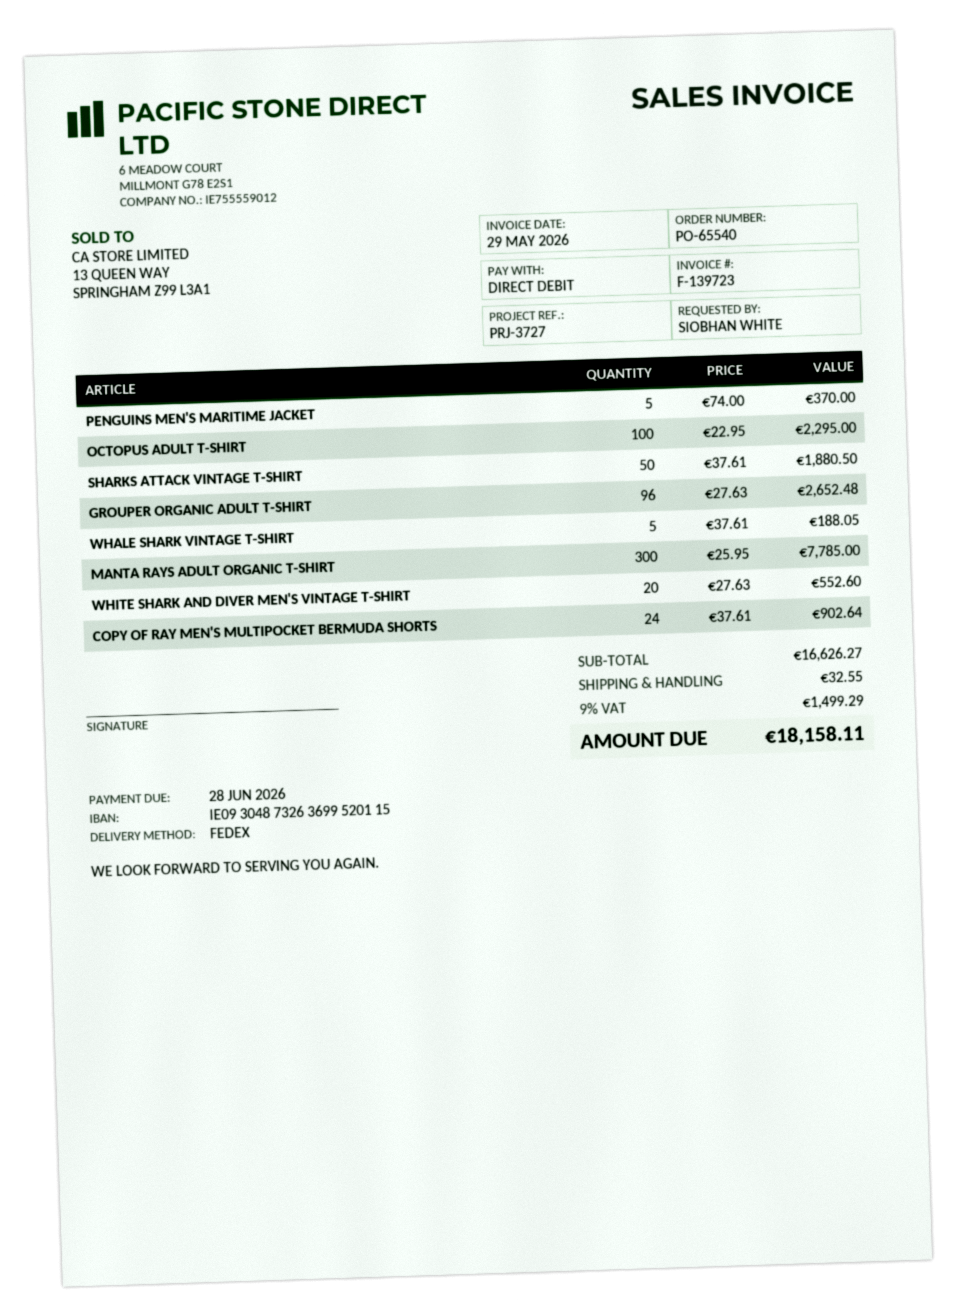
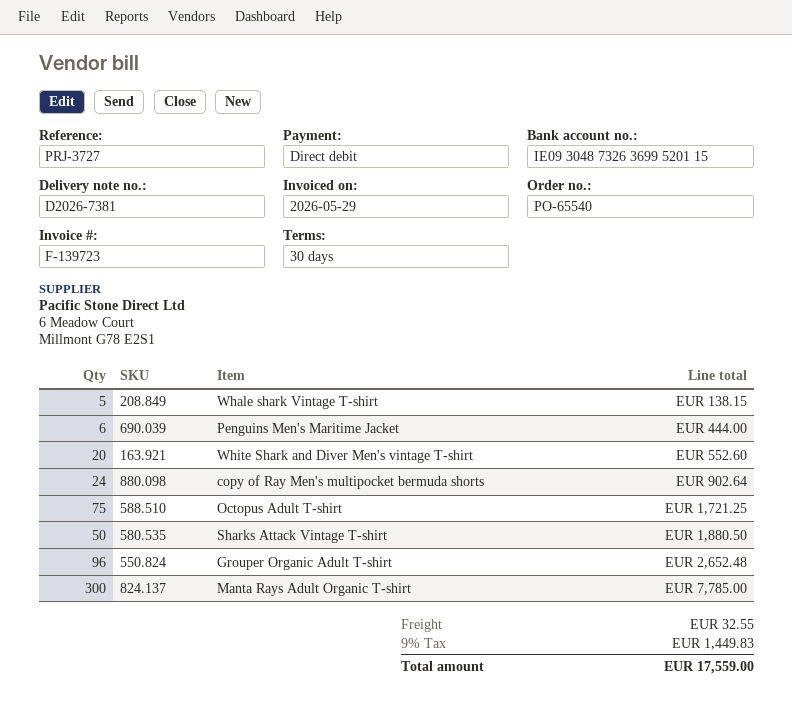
PENGUINS MEN'S MARITIME JACKET: 5 for 370.00 -> 6 for 444.00
OCTOPUS ADULT T-SHIRT: 100 for 2295.00 -> 75 for 1721.25
WHALE SHARK VINTAGE T-SHIRT: 5 for 188.05 -> 5 for 138.15
tax: 9% = 1499.29 -> 9% = 1449.83
total: 18158.11 -> 17559.00

